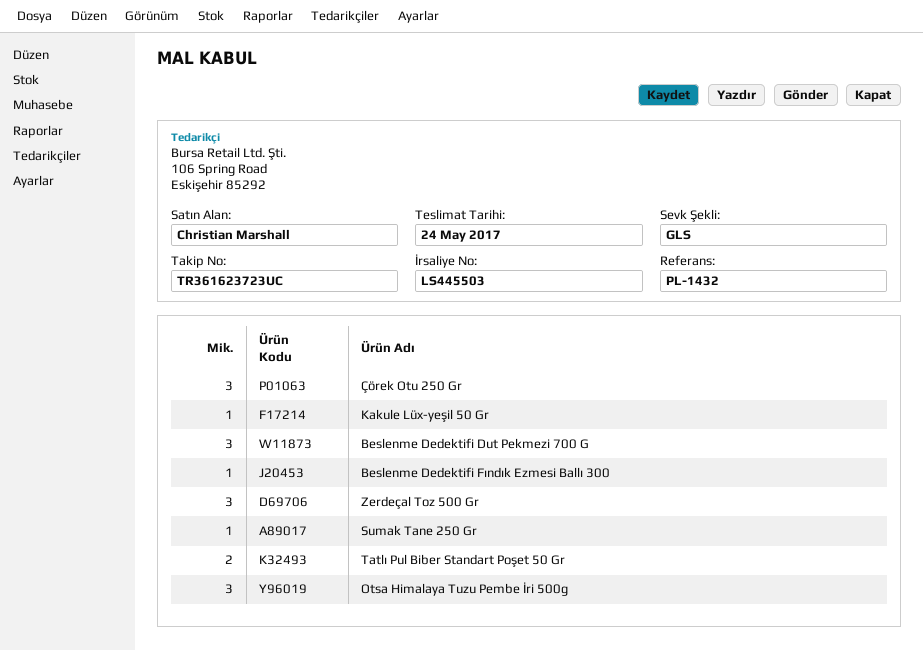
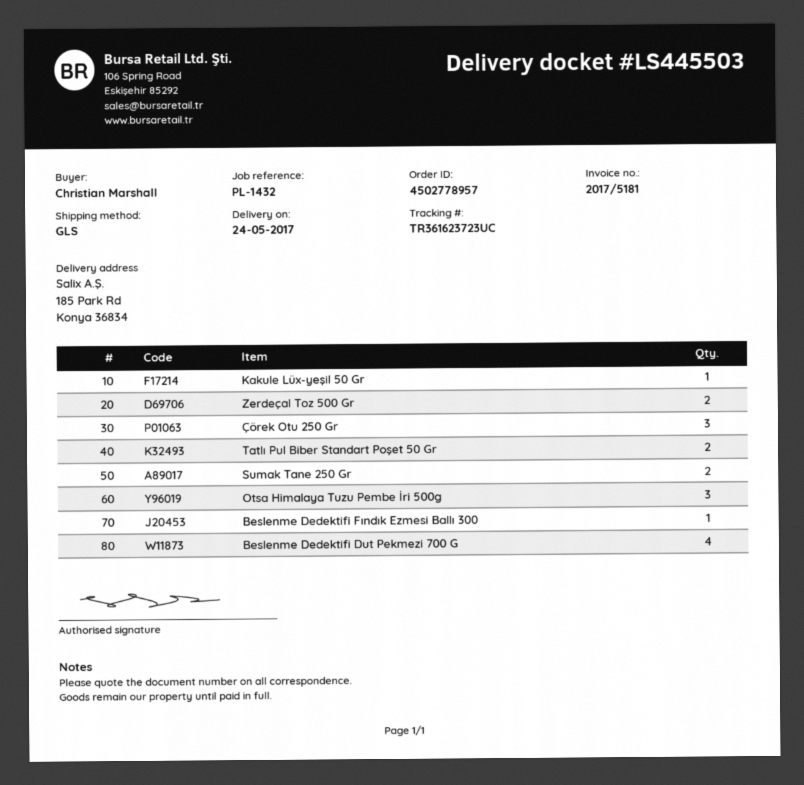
Beslenme Dedektifi Dut Pekmezi 700 G: 3 -> 4
Zerdeçal Toz 500 Gr: 3 -> 2
Sumak Tane 250 Gr: 1 -> 2

